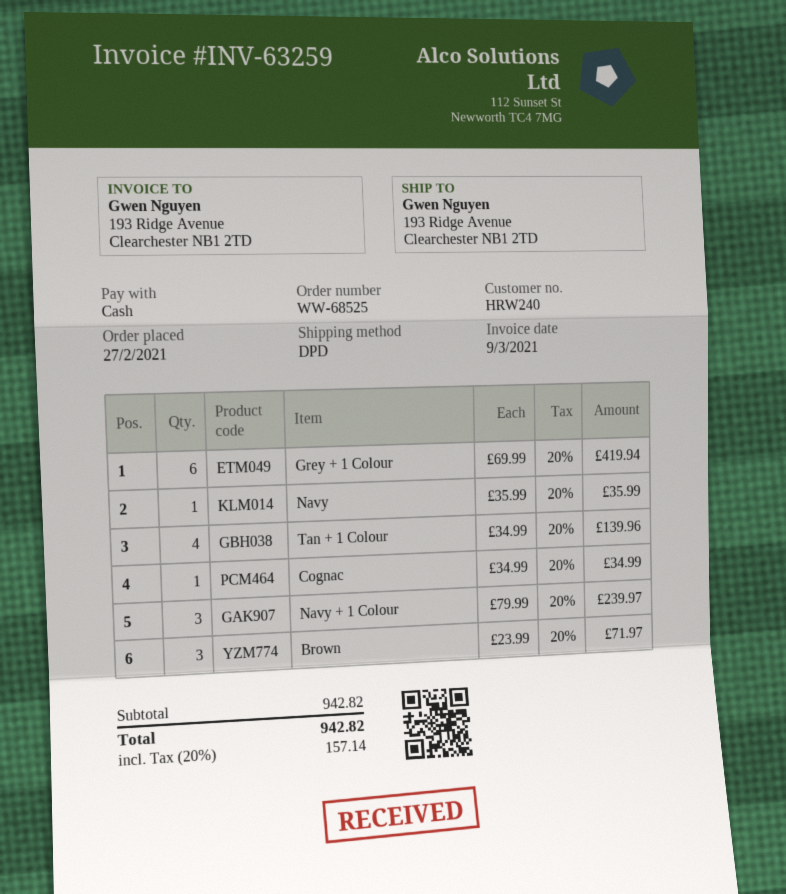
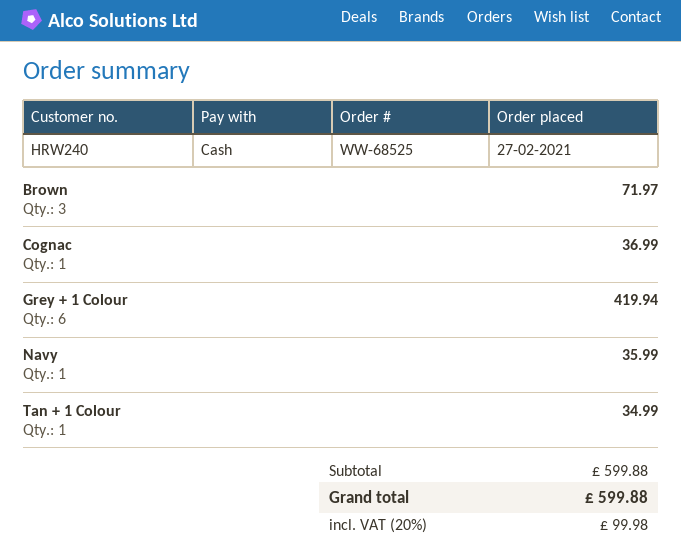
Tan + 1 Colour: 4 for 139.96 -> 1 for 34.99
Cognac: 1 for 34.99 -> 1 for 36.99
Navy + 1 Colour: 3 for 239.97 -> none
subtotal: 942.82 -> 599.88
tax: 20% = 157.14 -> 20% = 99.98
total: 942.82 -> 599.88

